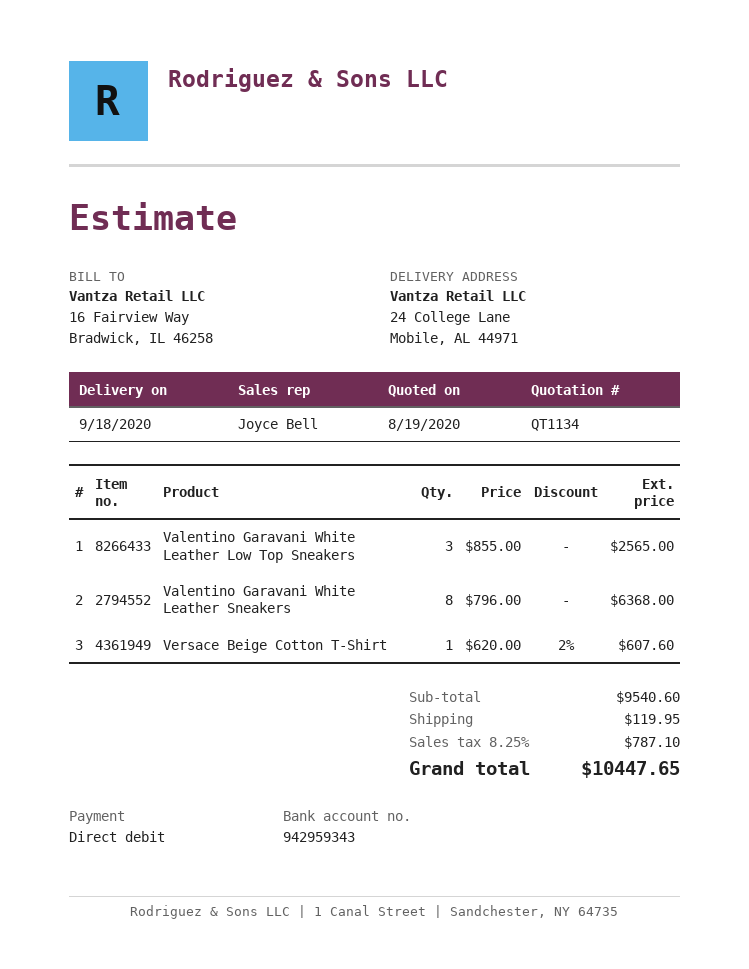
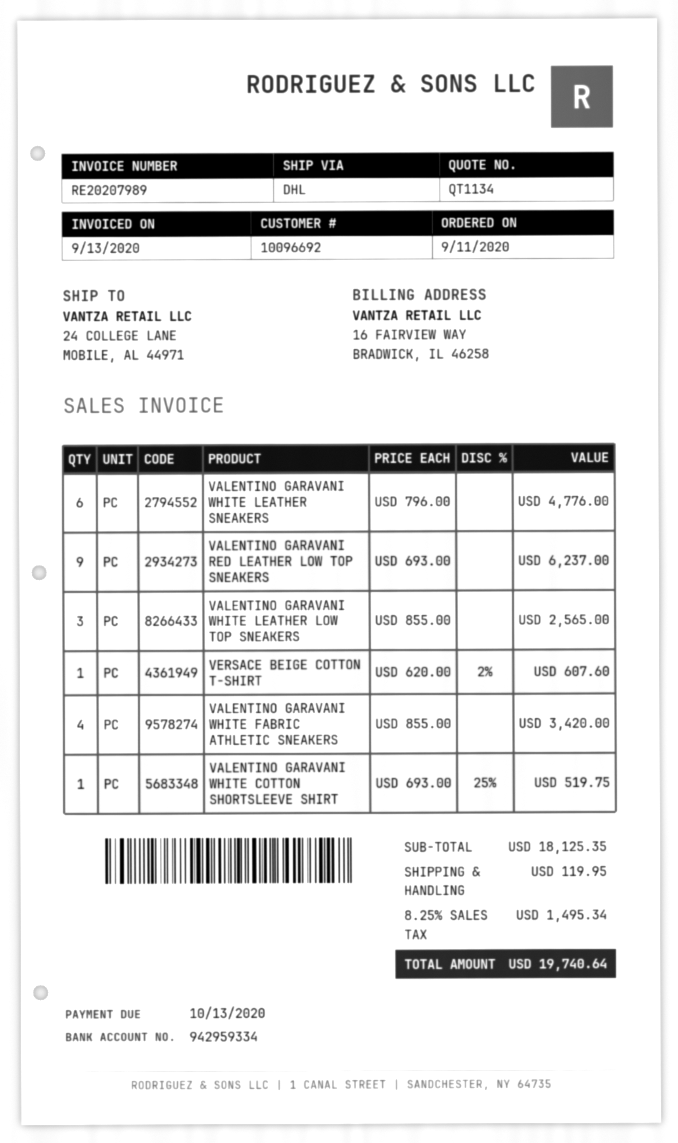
bank account: 942959343 -> 942959334
Valentino Garavani White Leather Sneakers: 8 x 796.00 = 6368.00 -> 6 x 796.00 = 4776.00
VALENTINO GARAVANI RED LEATHER LOW TOP SNEAKERS: none -> 9 x 693.00 = 6237.00
VALENTINO GARAVANI WHITE FABRIC ATHLETIC SNEAKERS: none -> 4 x 855.00 = 3420.00
VALENTINO GARAVANI WHITE COTTON SHORTSLEEVE SHIRT: none -> 1 x 693.00 - 25% = 519.75
subtotal: 9540.60 -> 18125.35
tax: 8.25% = 787.10 -> 8.25% = 1495.34
total: 10447.65 -> 19740.64

